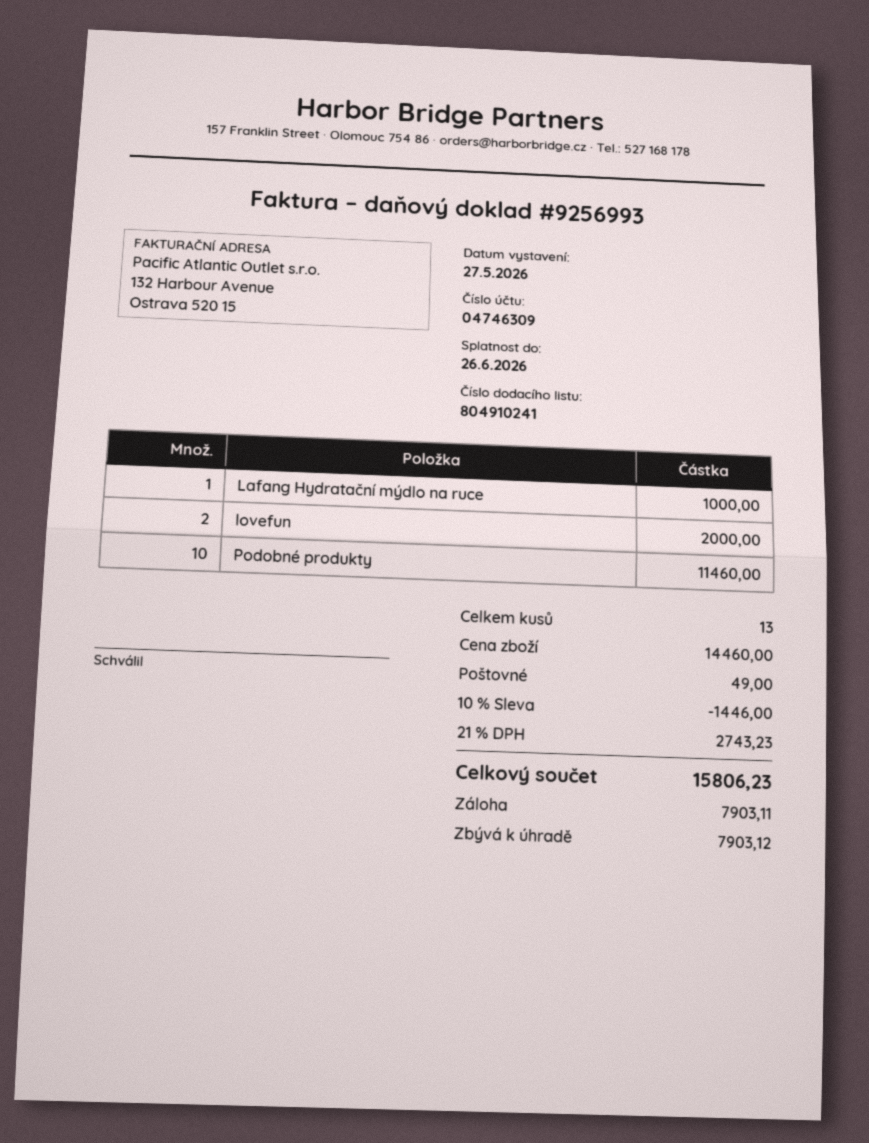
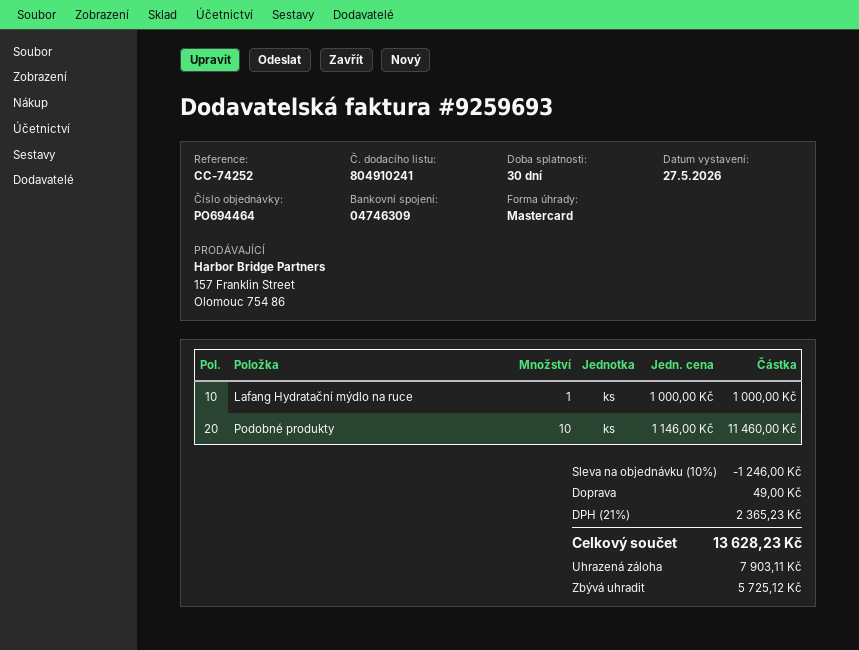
invoice number: 9256993 -> 9259693
lovefun: 2 for 2000.00 -> none
discount: 10% = 1446.00 -> 10% = 1246.00
tax: 21% = 2743.23 -> 21% = 2365.23
total: 15806.23 -> 13628.23
balance: 7903.12 -> 5725.12

